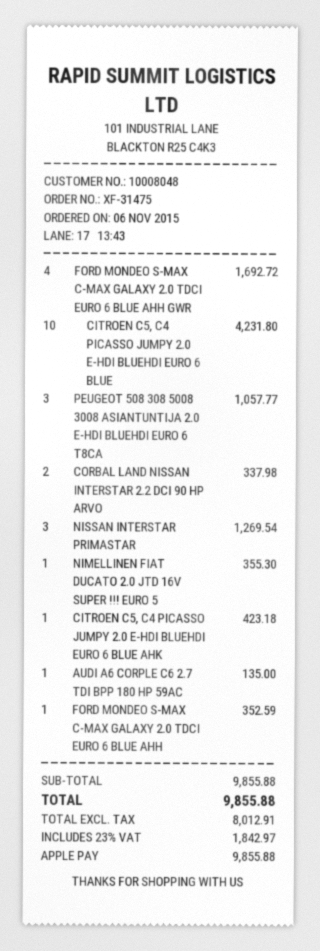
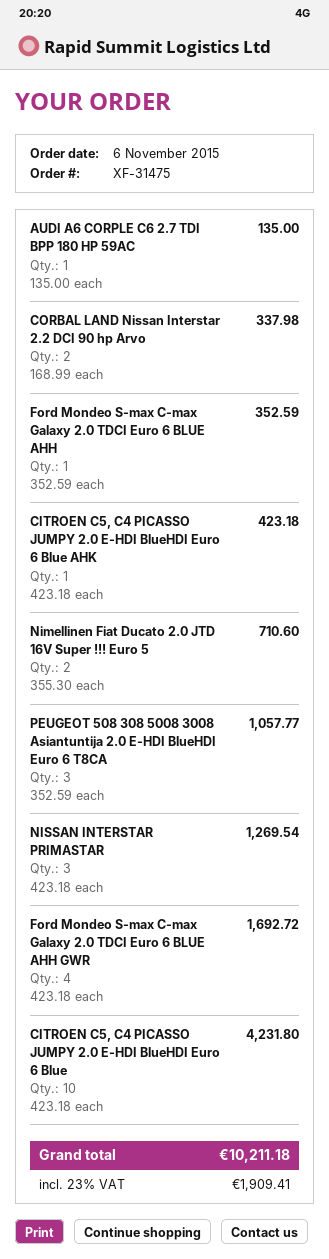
NIMELLINEN FIAT DUCATO 2.0 JTD 16V SUPER !!! EURO 5: 1 for 355.30 -> 2 for 710.60
tax: 23% = 1842.97 -> 23% = 1909.41
total: 9855.88 -> 10211.18

